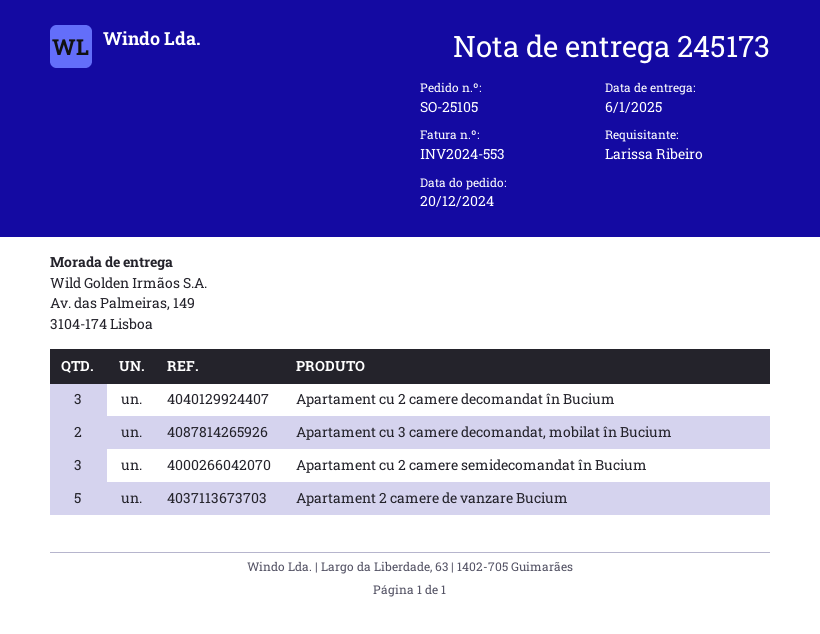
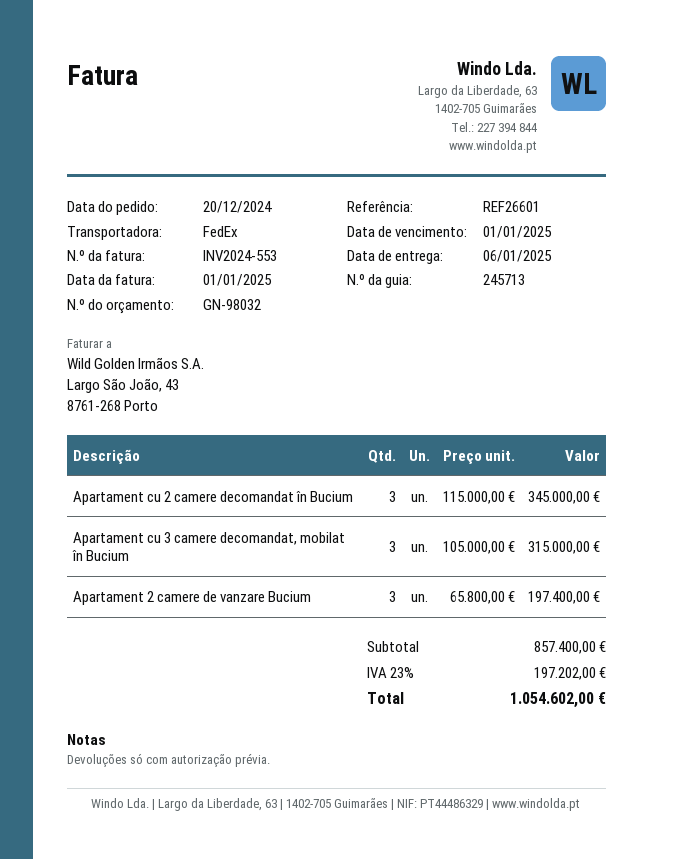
delivery note number: 245173 -> 245713
Apartament cu 3 camere decomandat, mobilat în Bucium: 2 -> 3
Apartament cu 2 camere semidecomandat în Bucium: 3 -> none
Apartament 2 camere de vanzare Bucium: 5 -> 3

